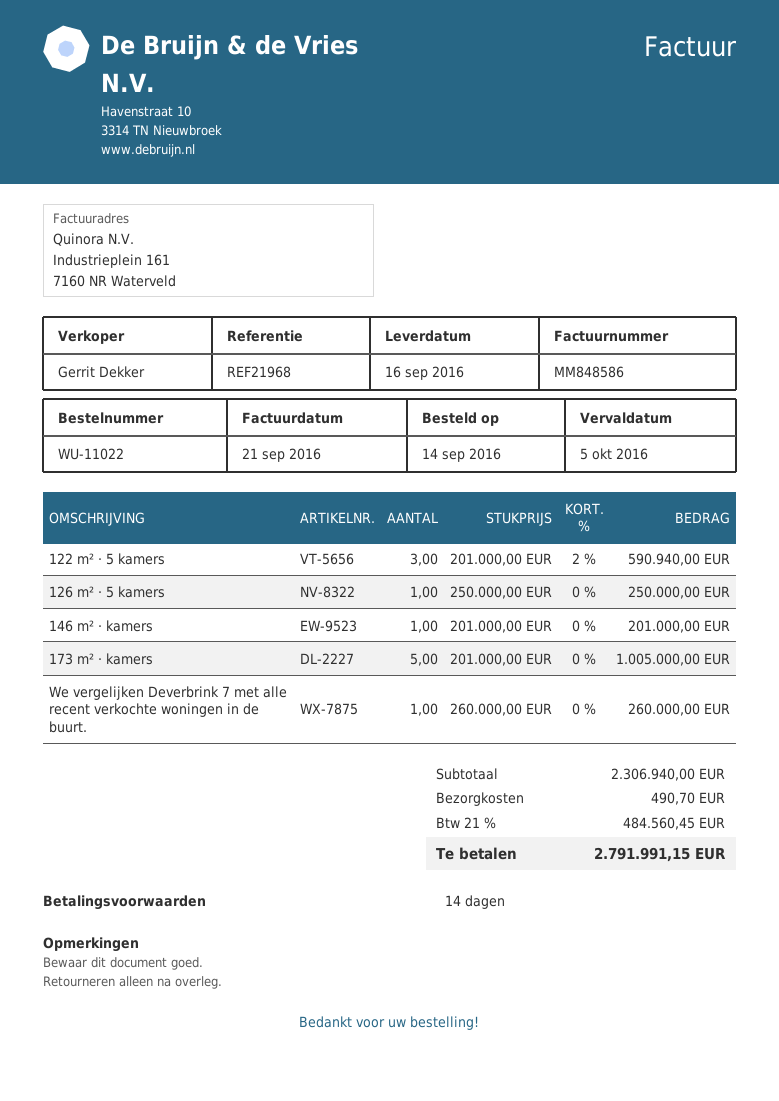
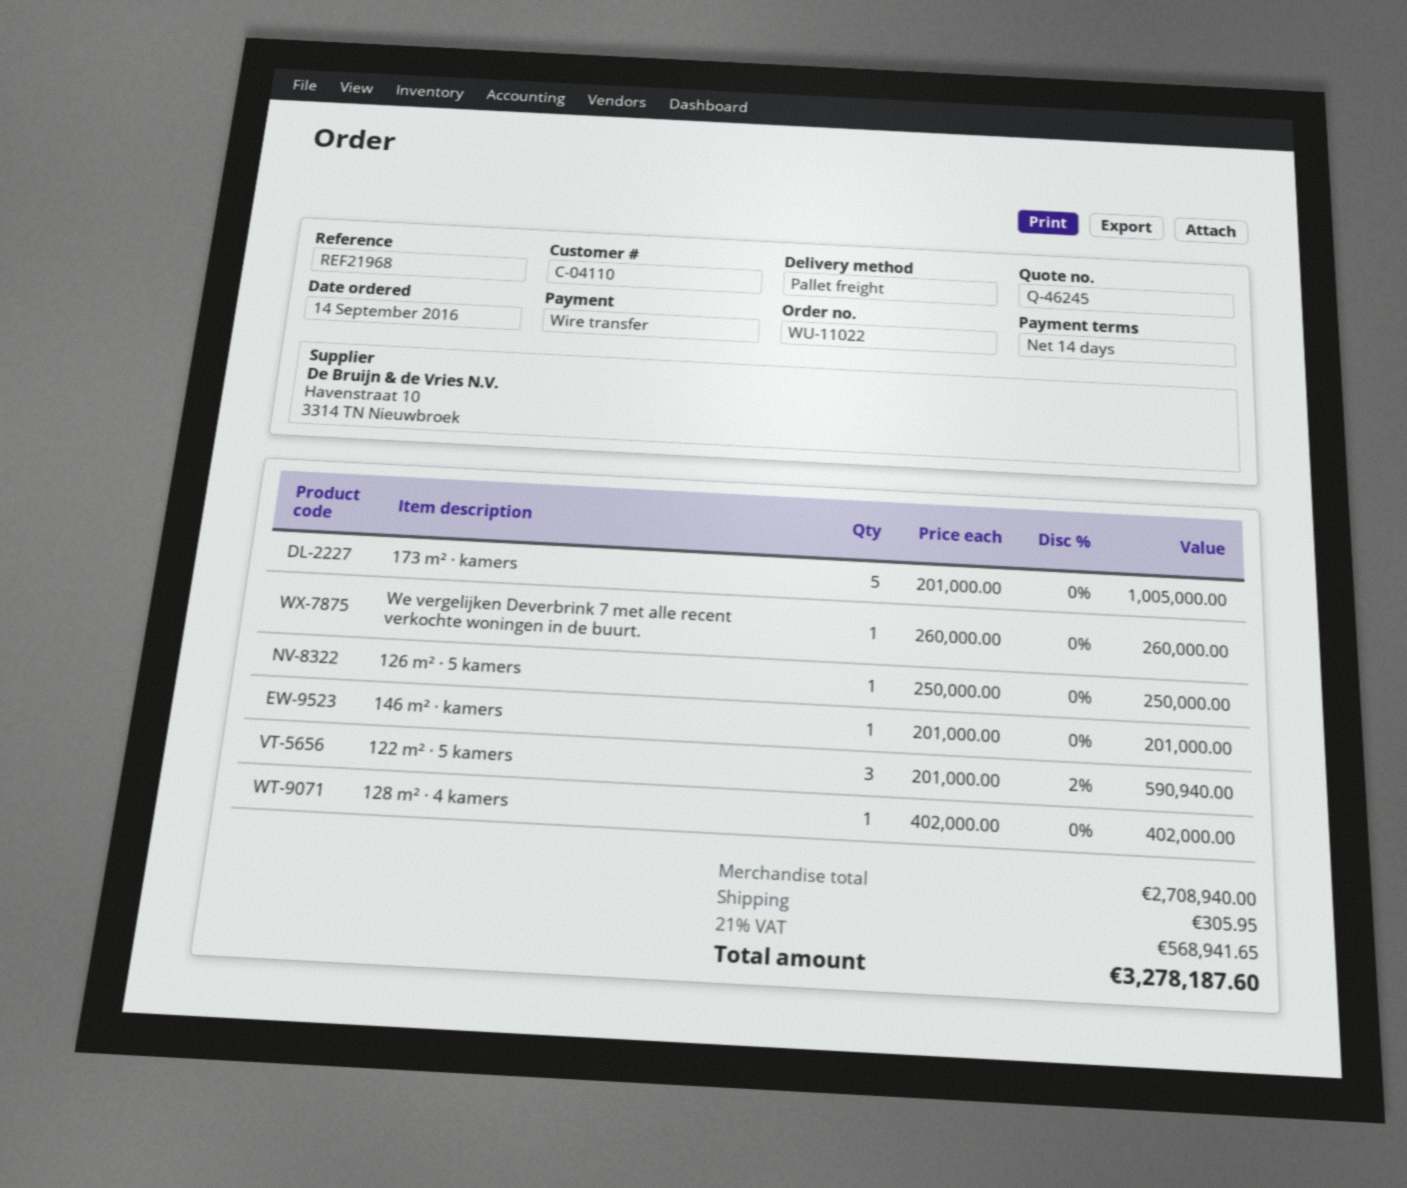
128 m² · 4 kamers: none -> 1 x 402000.00 = 402000.00
subtotal: 2306940.00 -> 2708940.00
shipping: 490.70 -> 305.95
tax: 21% = 484560.45 -> 21% = 568941.65
total: 2791991.15 -> 3278187.60

